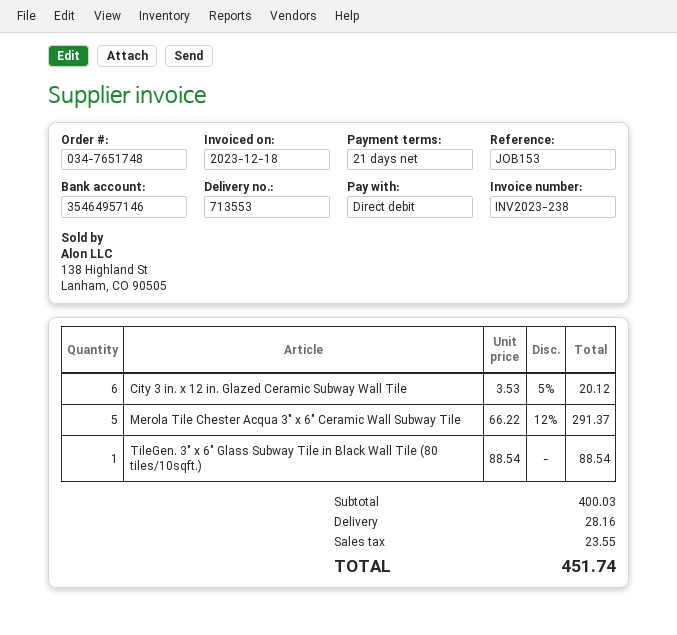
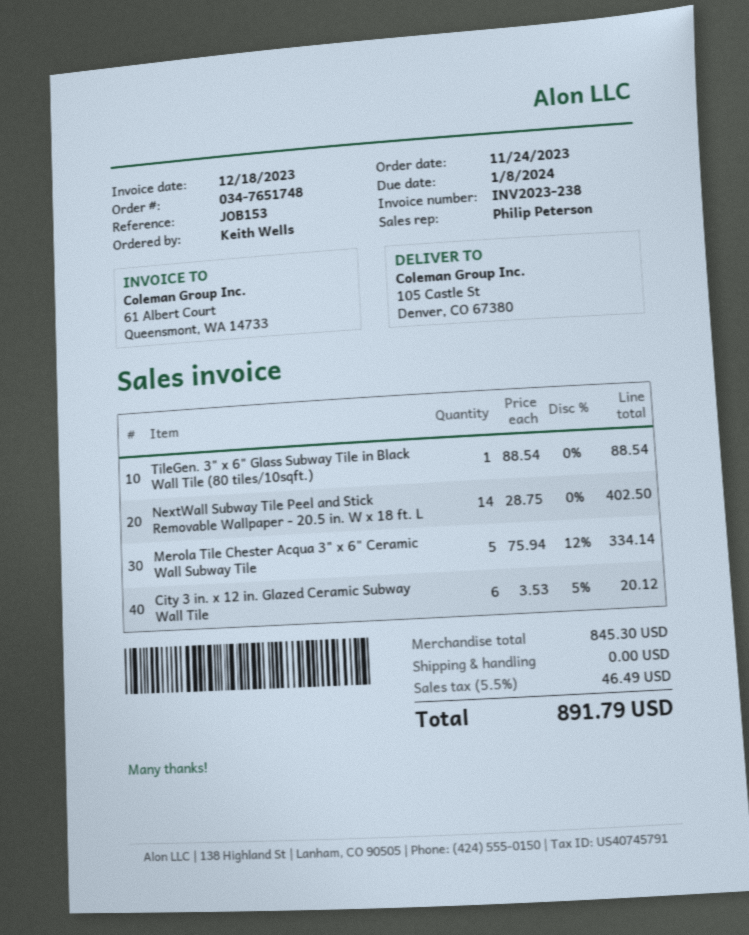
Merola Tile Chester Acqua 3" x 6" Ceramic Wall Subway Tile: 5 x 66.22 - 12% = 291.37 -> 5 x 75.94 - 12% = 334.14
NextWall Subway Tile Peel and Stick Removable Wallpaper - 20.5 in. W x 18 ft. L: none -> 14 x 28.75 = 402.50
subtotal: 400.03 -> 845.30
shipping: 28.16 -> 0.00
tax: 23.55 -> 46.49
total: 451.74 -> 891.79

